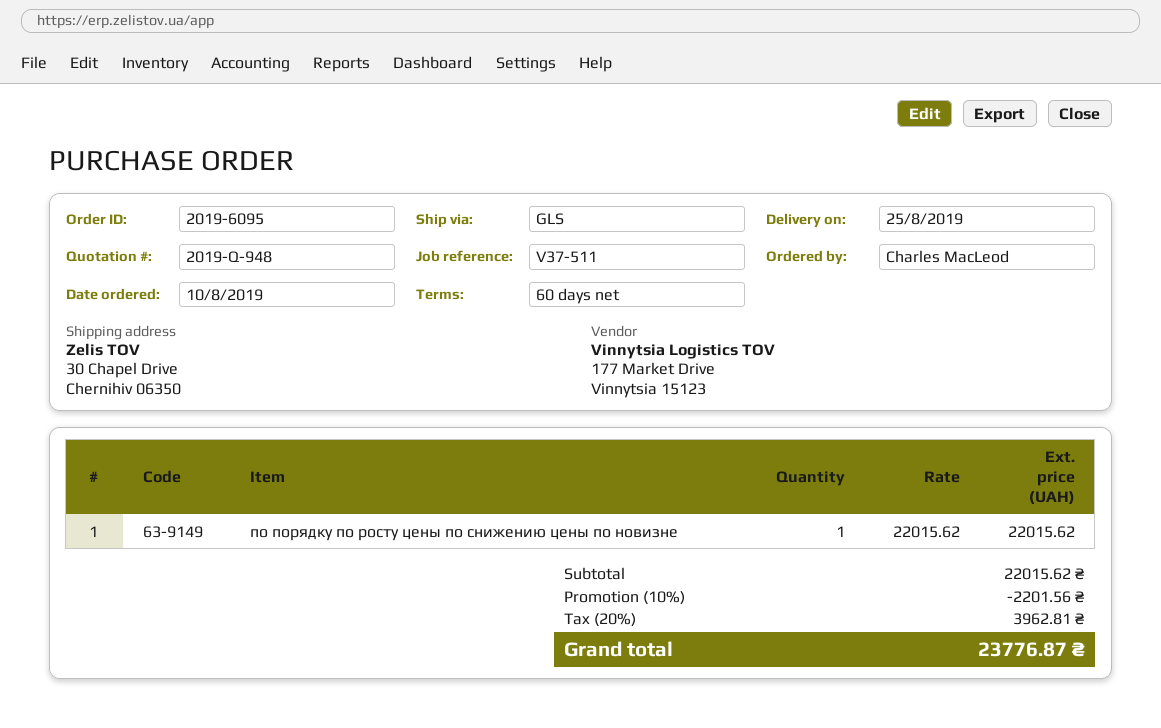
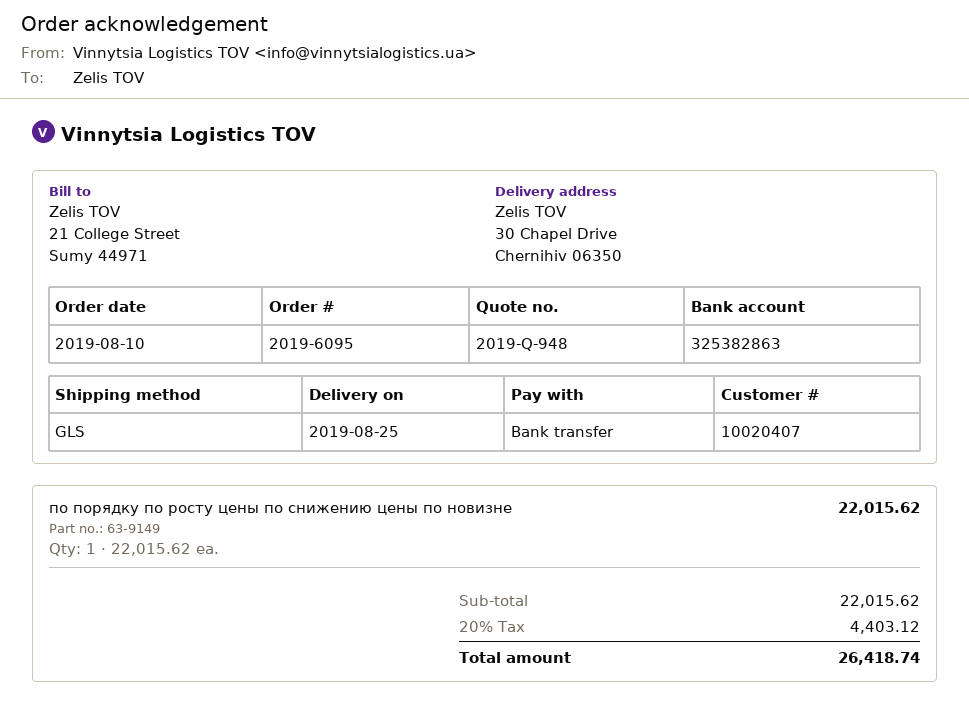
discount: 10% = 2201.56 -> none
tax: 20% = 3962.81 -> 20% = 4403.12
total: 23776.87 -> 26418.74

